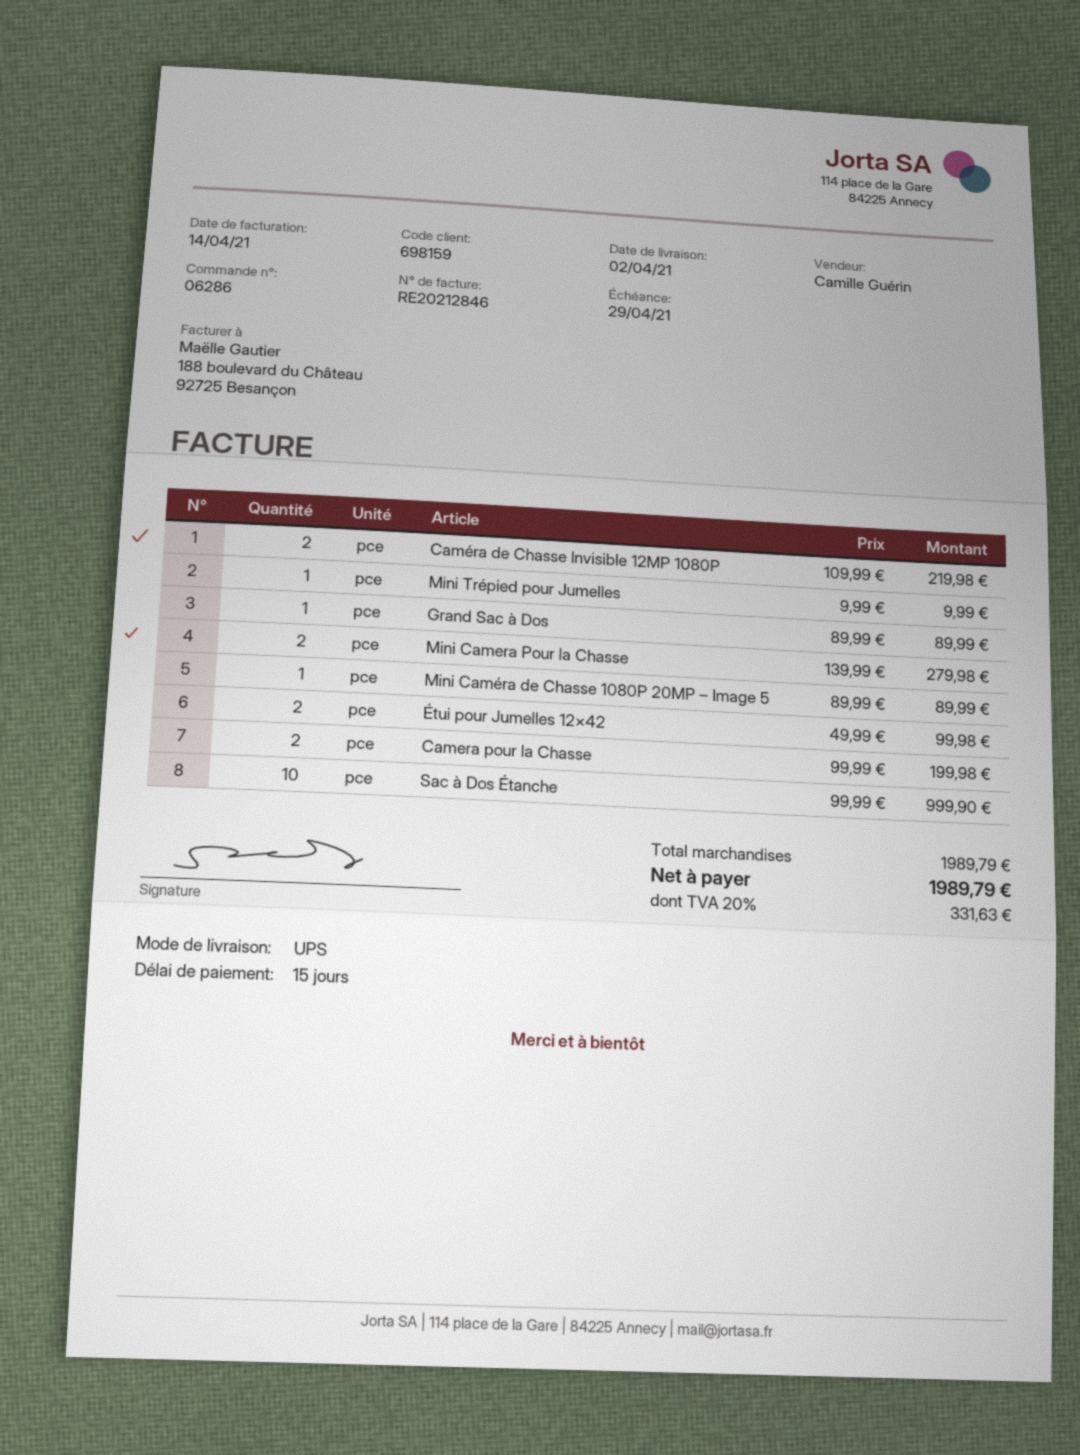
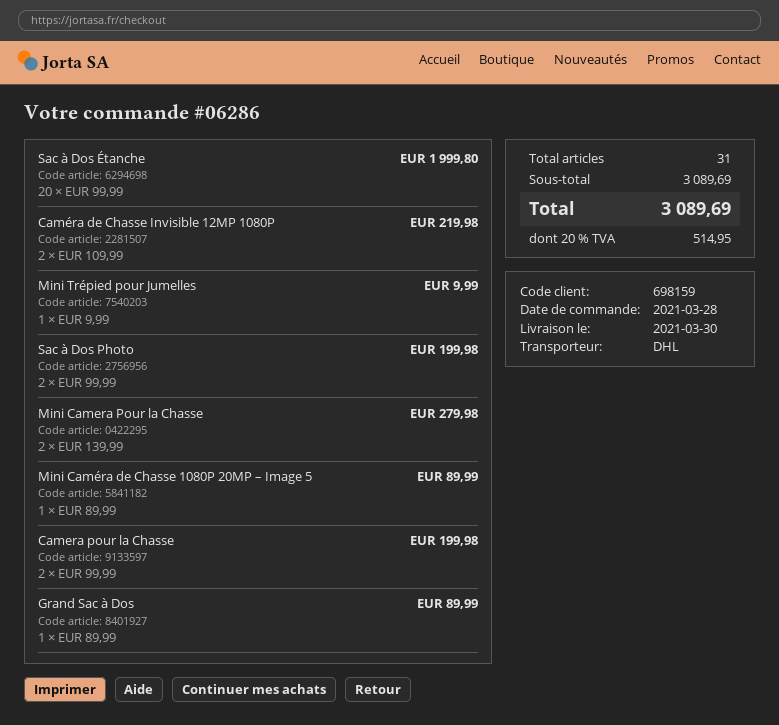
delivery date: 2021-04-02 -> 2021-03-30
shipping method: UPS -> DHL
Étui pour Jumelles 12×42: 2 x 49.99 = 99.98 -> none
Sac à Dos Étanche: 10 x 99.99 = 999.90 -> 20 x 99.99 = 1999.80
Sac à Dos Photo: none -> 2 x 99.99 = 199.98
subtotal: 1989.79 -> 3089.69
tax: 20% = 331.63 -> 20% = 514.95
total: 1989.79 -> 3089.69

